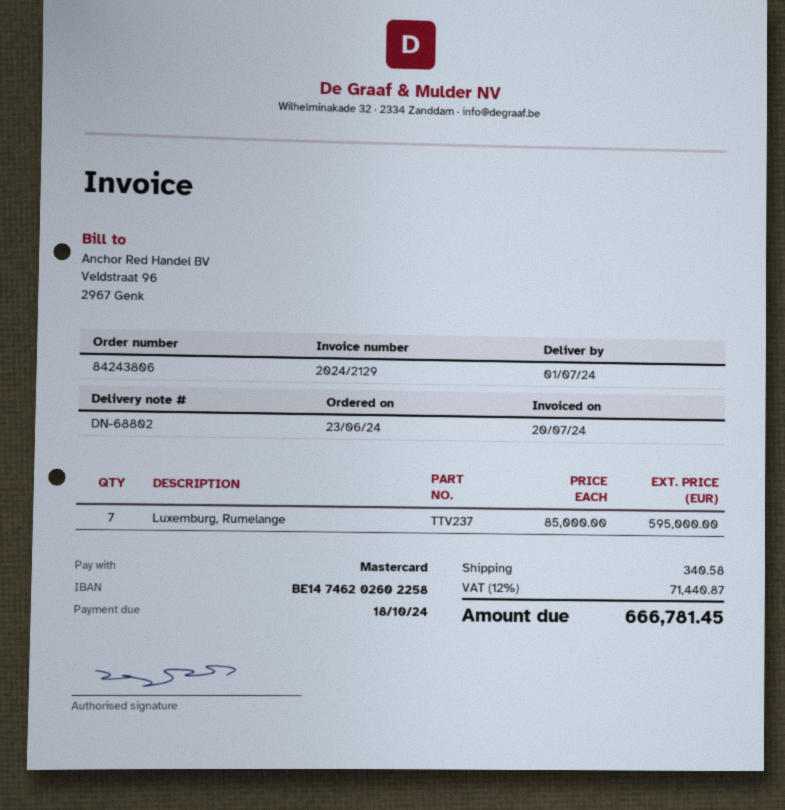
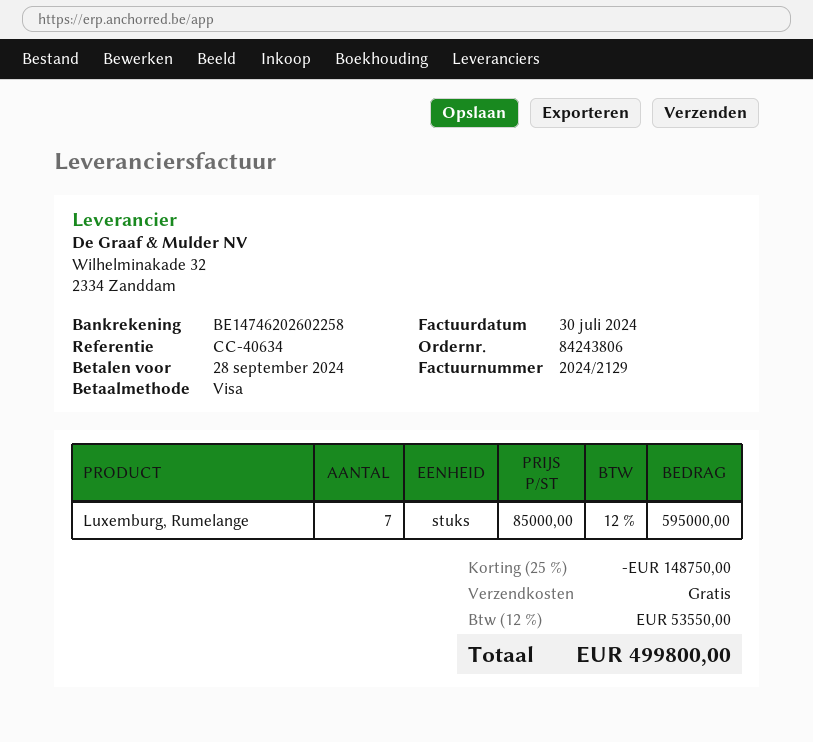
invoice date: 2024-07-20 -> 2024-07-30
due date: 2024-10-18 -> 2024-09-28
payment method: Mastercard -> Visa
discount: none -> 25% = 148750.00
shipping: 340.58 -> 0.00
tax: 12% = 71440.87 -> 12% = 53550.00
total: 666781.45 -> 499800.00

